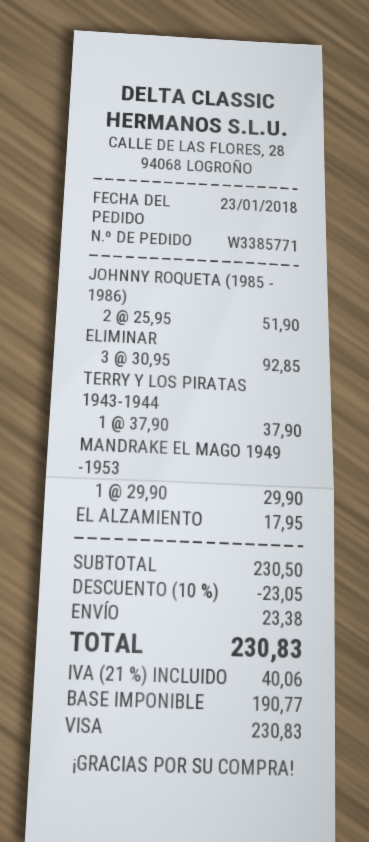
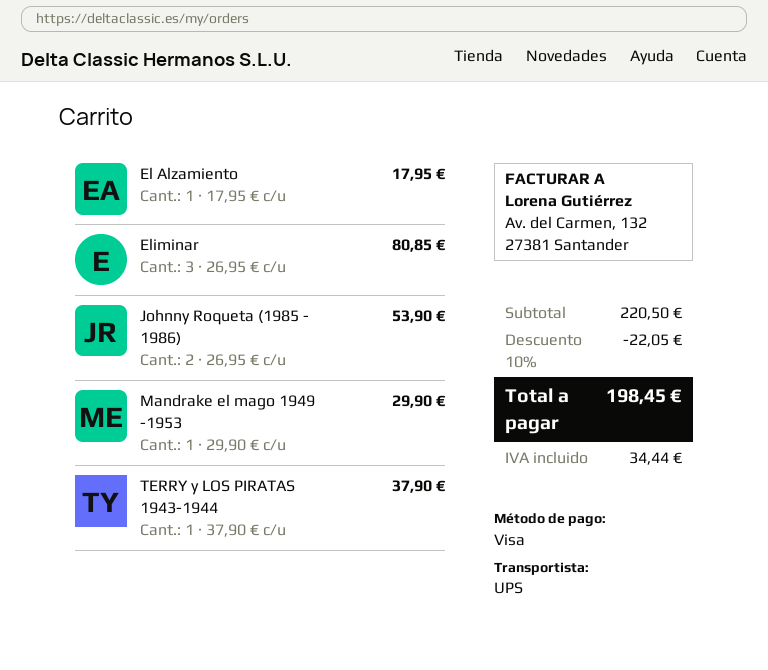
JOHNNY ROQUETA (1985 - 1986): 2 x 25.95 = 51.90 -> 2 x 26.95 = 53.90
ELIMINAR: 3 x 30.95 = 92.85 -> 3 x 26.95 = 80.85
subtotal: 230.50 -> 220.50
discount: 10% = 23.05 -> 10% = 22.05
shipping: 23.38 -> none
tax: 40.06 -> 34.44
total: 230.83 -> 198.45

